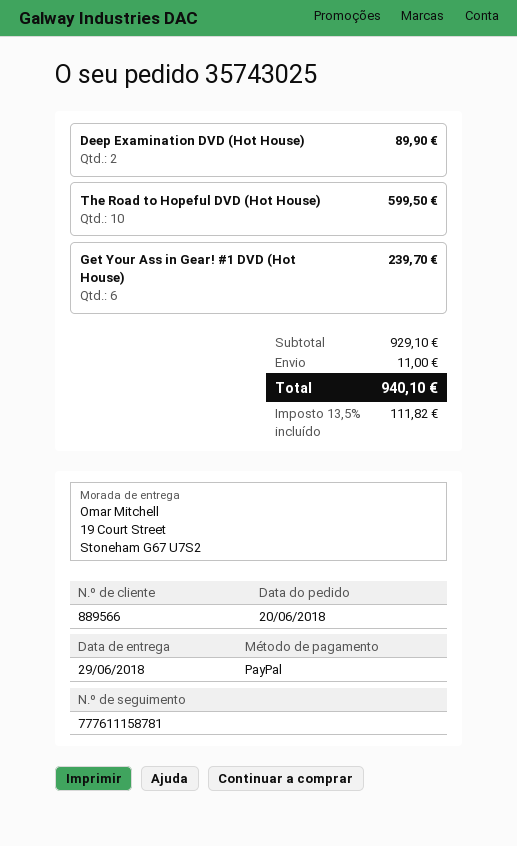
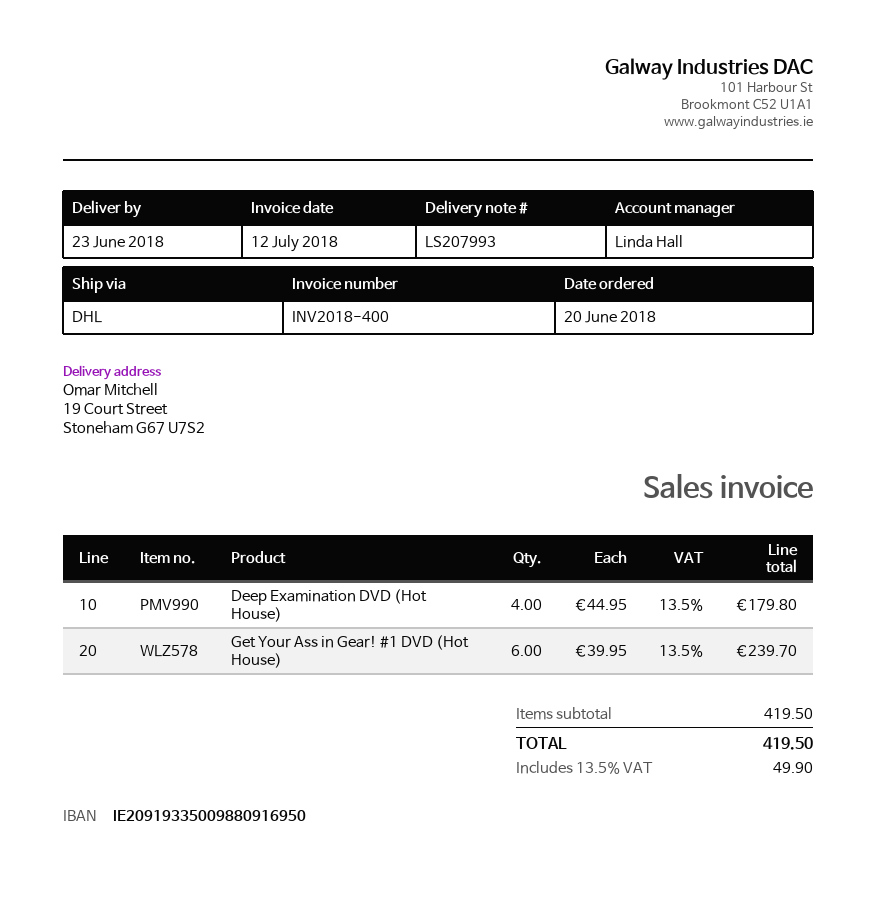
delivery date: 2018-06-29 -> 2018-06-23
Deep Examination DVD (Hot House): 2 for 89.90 -> 4 for 179.80
The Road to Hopeful DVD (Hot House): 10 for 599.50 -> none
subtotal: 929.10 -> 419.50
shipping: 11.00 -> none
tax: 13.5% = 111.82 -> 13.5% = 49.90
total: 940.10 -> 419.50

